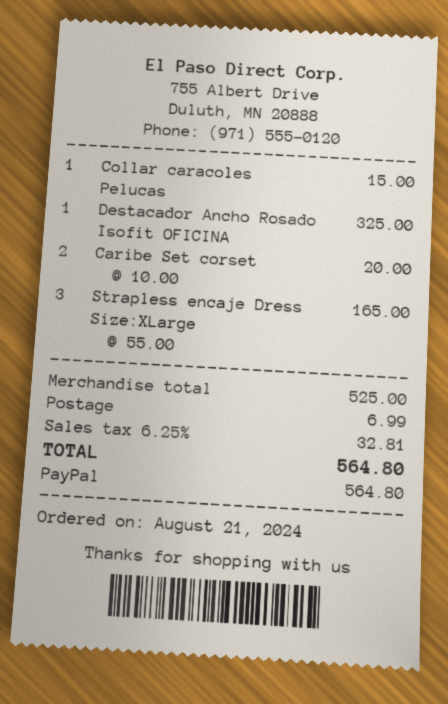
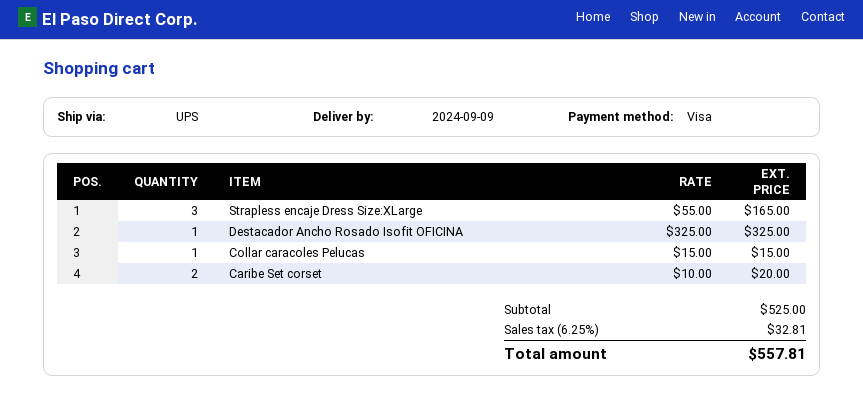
payment method: PayPal -> Visa
shipping: 6.99 -> none
total: 564.80 -> 557.81

